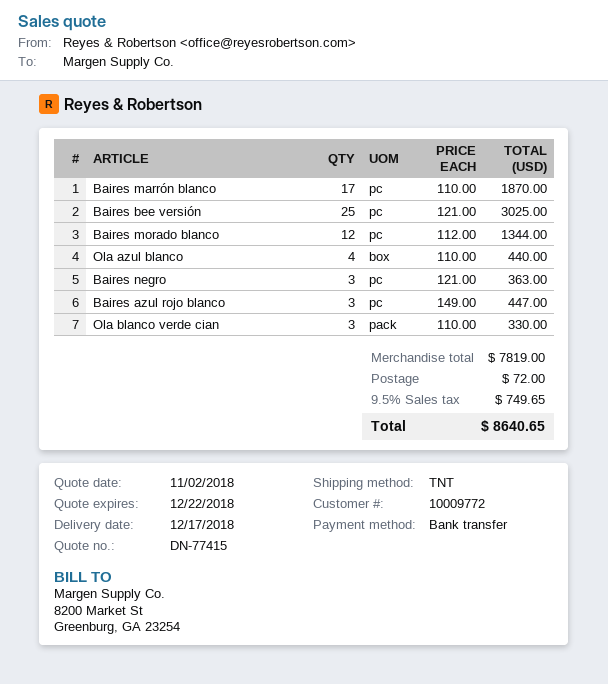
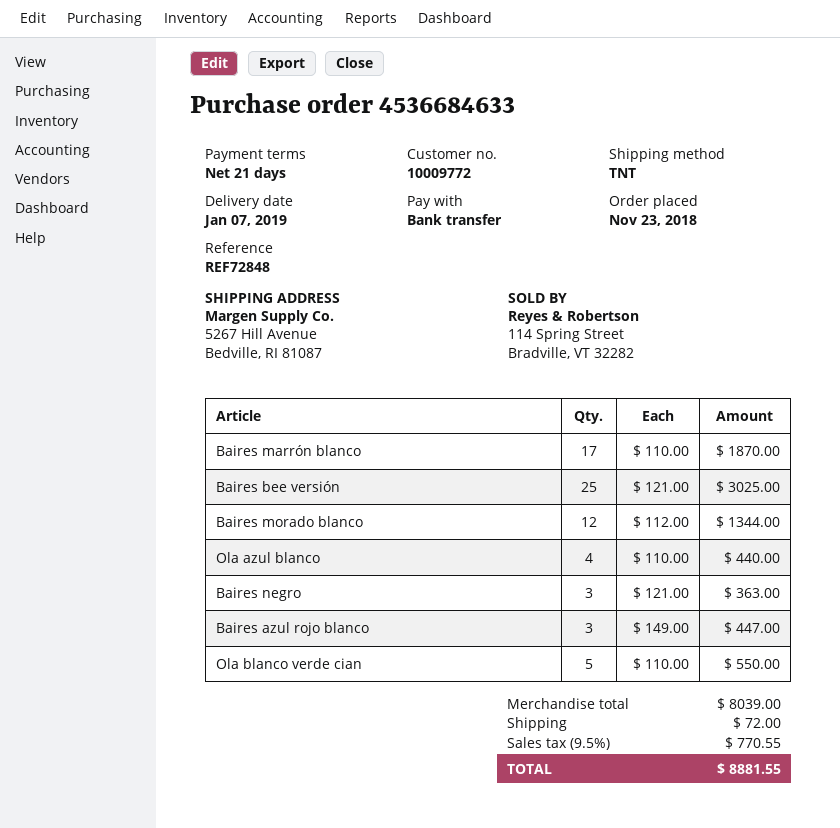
delivery date: 2018-12-17 -> 2019-01-07
Ola blanco verde cian: 3 x 110.00 = 330.00 -> 5 x 110.00 = 550.00
subtotal: 7819.00 -> 8039.00
tax: 9.5% = 749.65 -> 9.5% = 770.55
total: 8640.65 -> 8881.55

